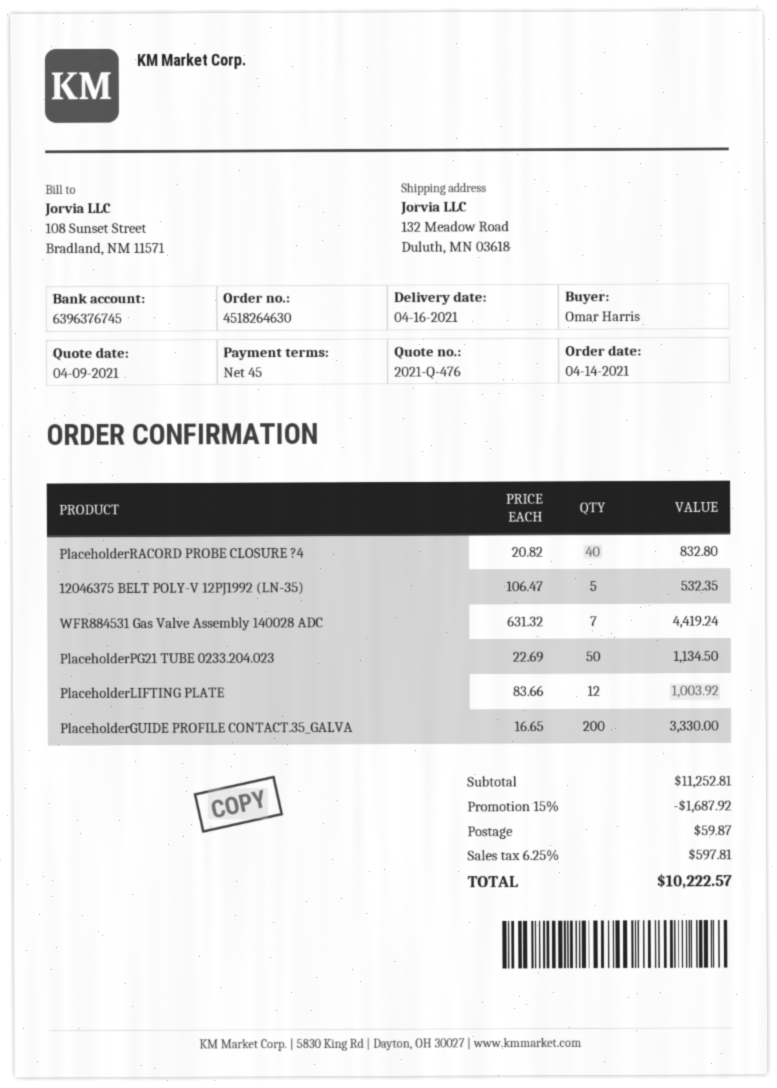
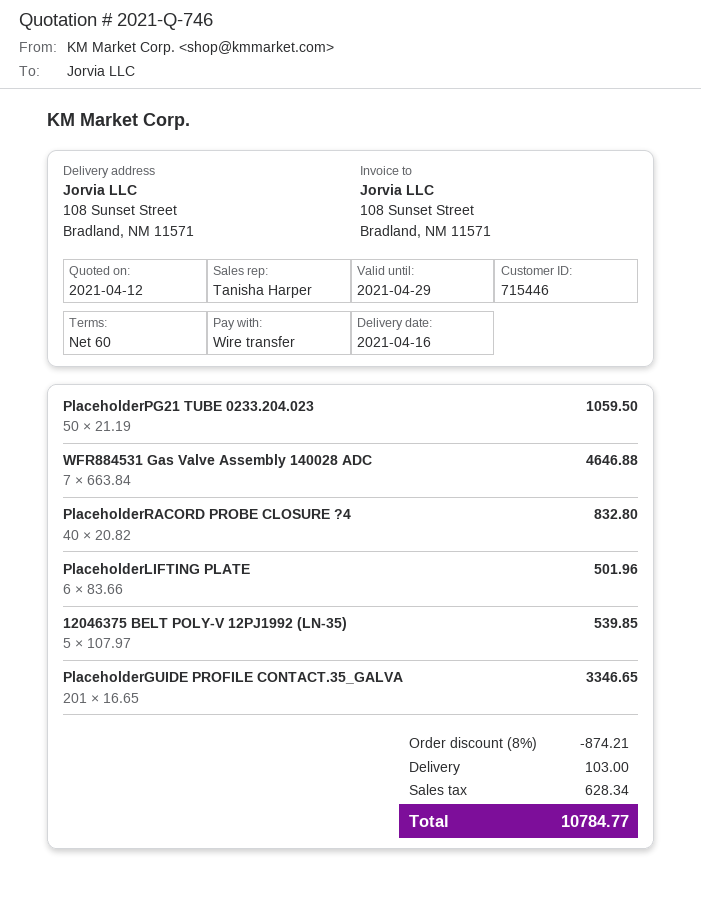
quote number: 2021-Q-476 -> 2021-Q-746
quote date: 2021-04-09 -> 2021-04-12
payment terms: 45 days -> 60 days
ship to: 132 Meadow Road, Duluth, MN 03618 -> 108 Sunset Street, Bradland, NM 11571
12046375 BELT POLY-V 12PJ1992 (LN-35): 5 x 106.47 = 532.35 -> 5 x 107.97 = 539.85
WFR884531 Gas Valve Assembly 140028 ADC: 7 x 631.32 = 4419.24 -> 7 x 663.84 = 4646.88
PlaceholderPG21 TUBE 0233.204.023: 50 x 22.69 = 1134.50 -> 50 x 21.19 = 1059.50
PlaceholderLIFTING PLATE: 12 x 83.66 = 1003.92 -> 6 x 83.66 = 501.96
PlaceholderGUIDE PROFILE CONTACT.35_GALVA: 200 x 16.65 = 3330.00 -> 201 x 16.65 = 3346.65
discount: 15% = 1687.92 -> 8% = 874.21
shipping: 59.87 -> 103.00
tax: 597.81 -> 628.34
total: 10222.57 -> 10784.77

